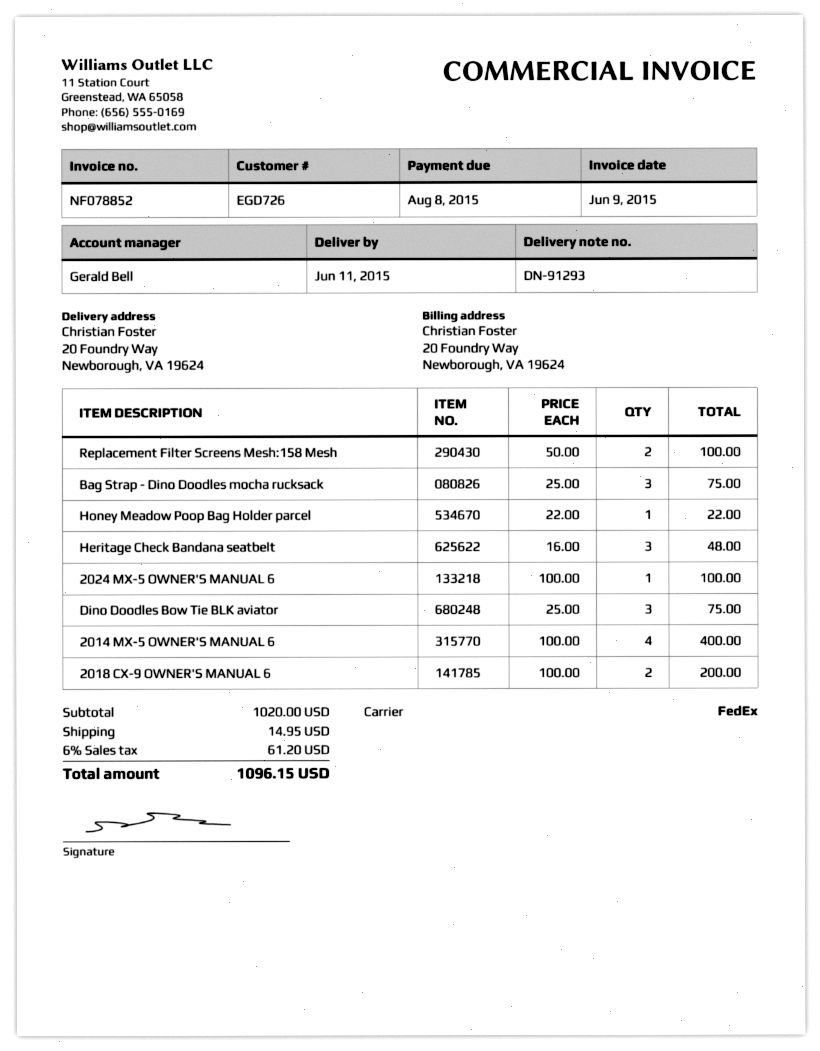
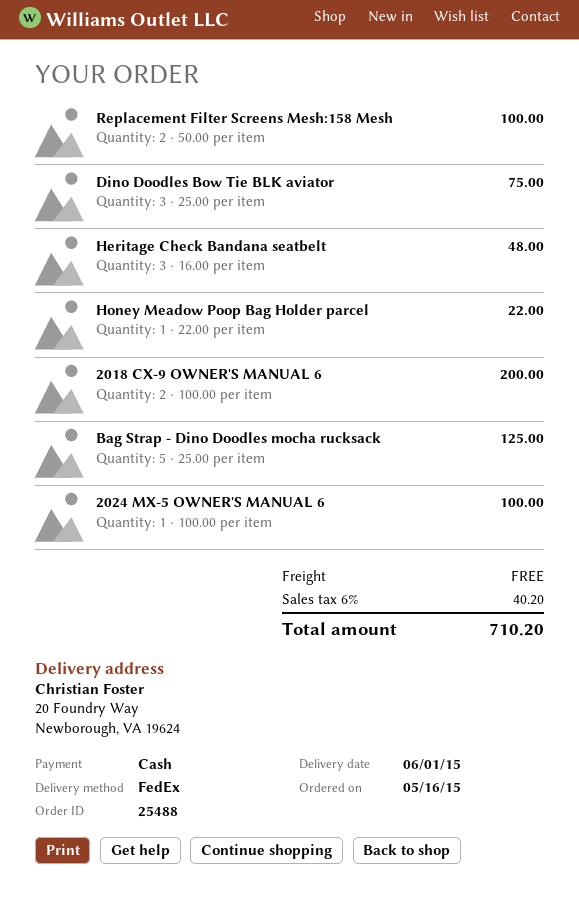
delivery date: 2015-06-11 -> 2015-06-01
Bag Strap - Dino Doodles mocha rucksack: 3 x 25.00 = 75.00 -> 5 x 25.00 = 125.00
2014 MX-5 OWNER'S MANUAL 6: 4 x 100.00 = 400.00 -> none
shipping: 14.95 -> 0.00
tax: 6% = 61.20 -> 6% = 40.20
total: 1096.15 -> 710.20

